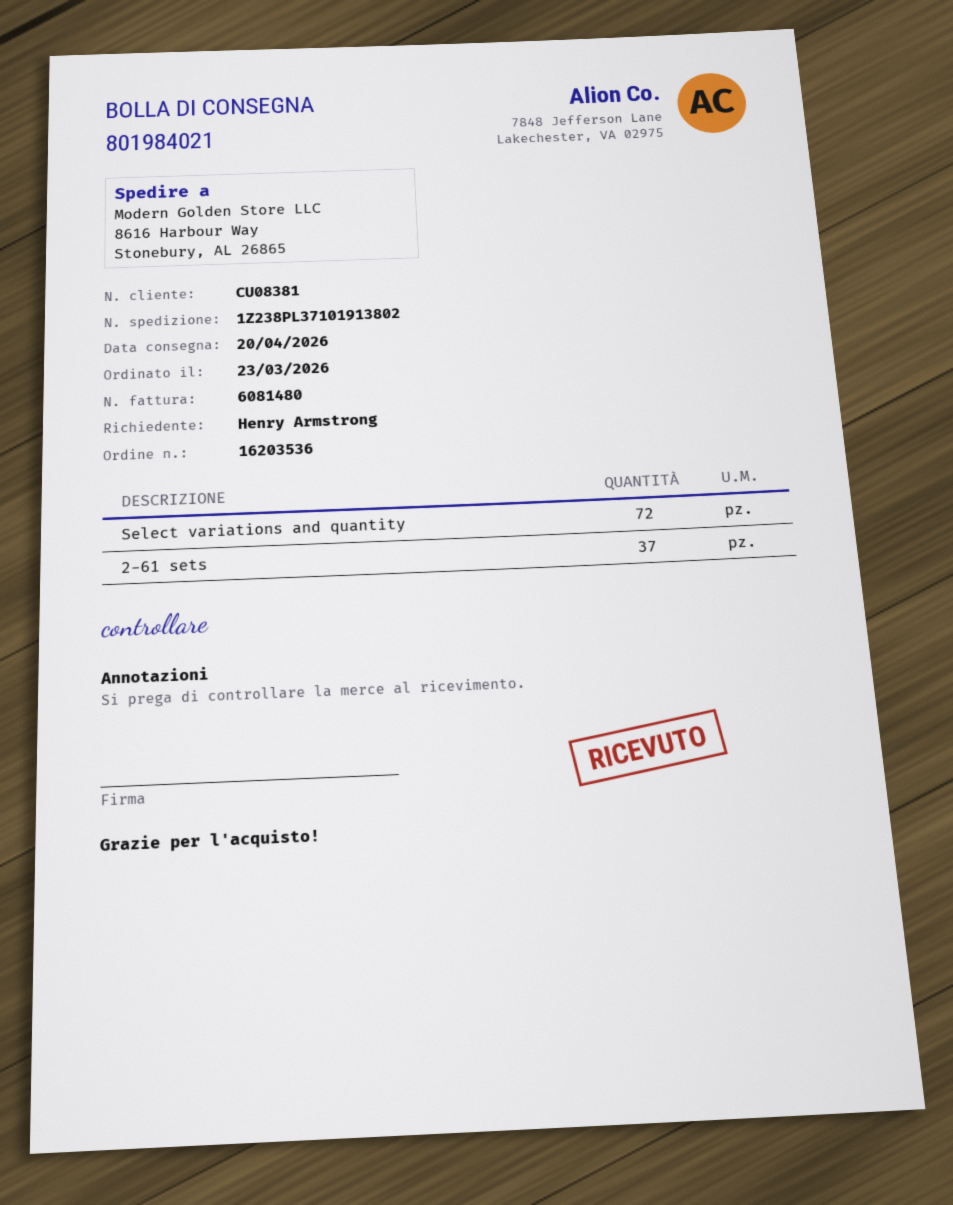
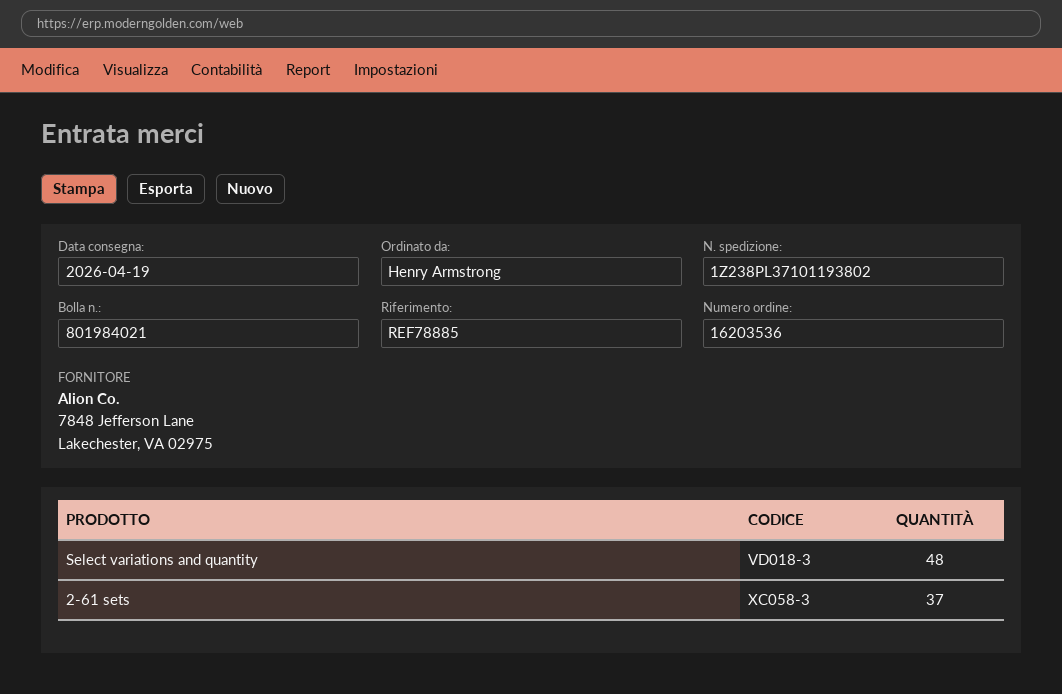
delivery date: 2026-04-20 -> 2026-04-19
tracking number: 1Z238PL37101913802 -> 1Z238PL37101193802
Select variations and quantity: 72 -> 48

